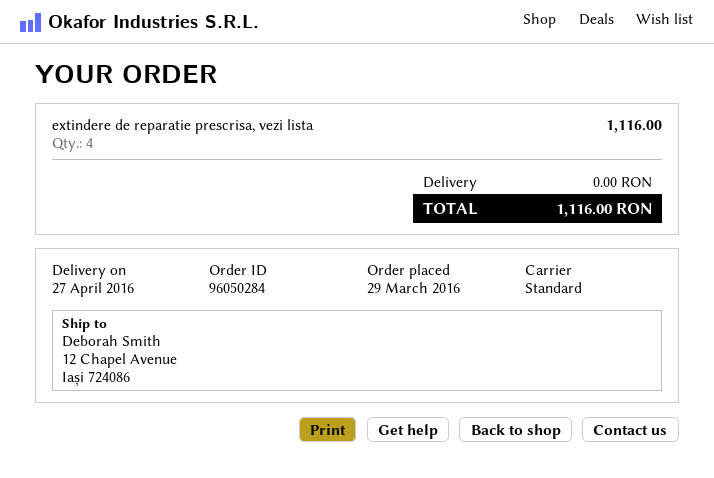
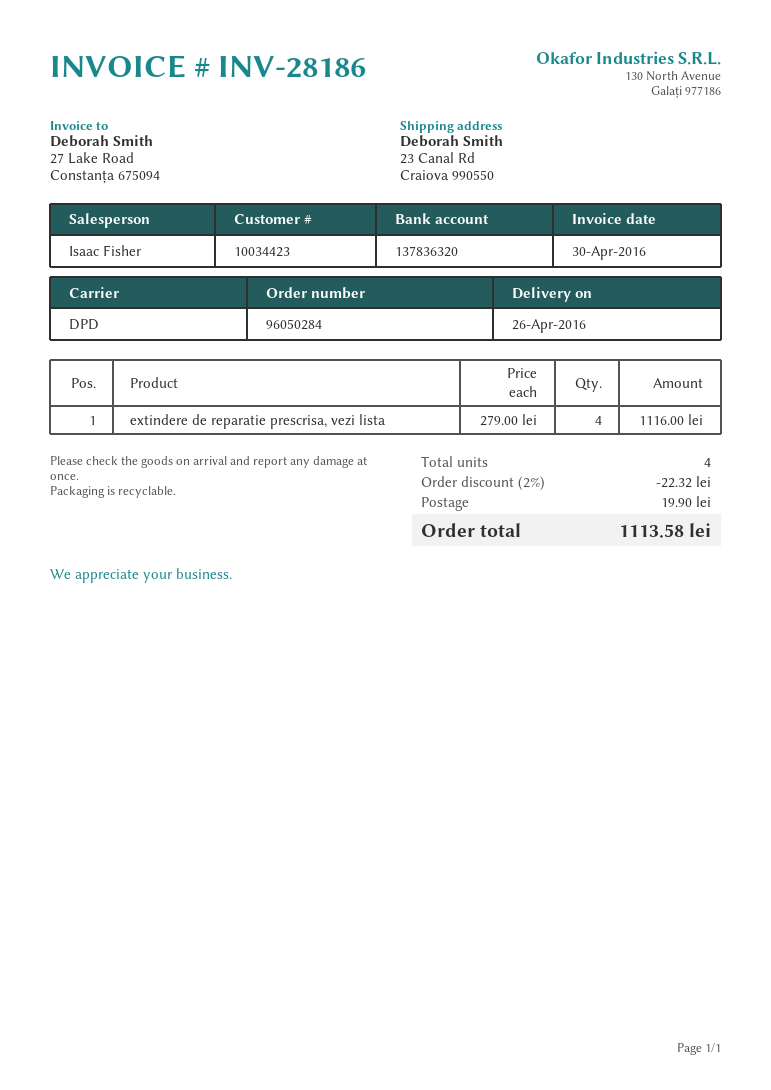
delivery date: 2016-04-27 -> 2016-04-26
shipping method: standard -> DPD
ship to: 12 Chapel Avenue, Iași 724086 -> 23 Canal Rd, Craiova 990550
discount: none -> 2% = 22.32
shipping: 0.00 -> 19.90
total: 1116.00 -> 1113.58

